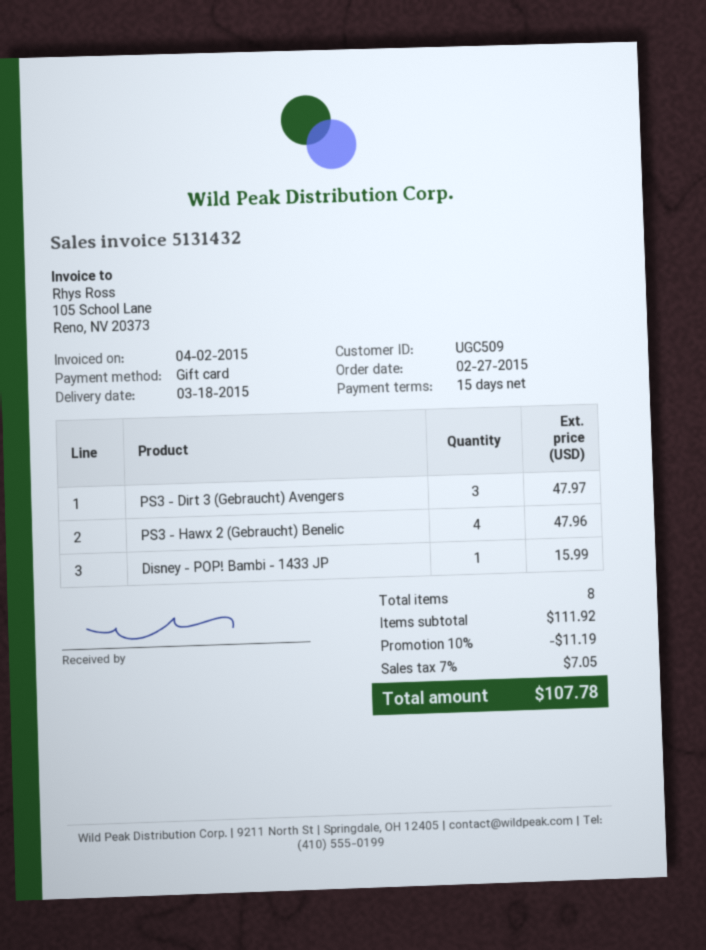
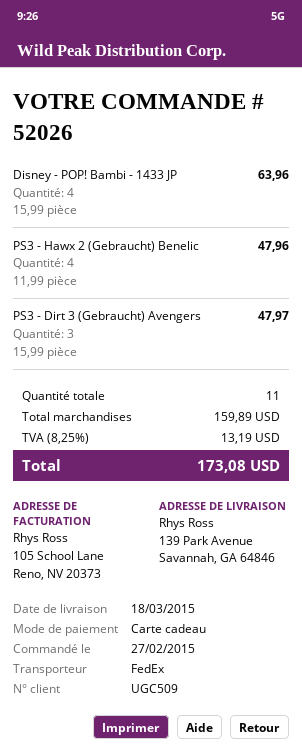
Disney - POP! Bambi - 1433 JP: 1 for 15.99 -> 4 for 63.96
total quantity: 8 -> 11
subtotal: 111.92 -> 159.89
discount: 10% = 11.19 -> none
tax: 7% = 7.05 -> 8.25% = 13.19
total: 107.78 -> 173.08

